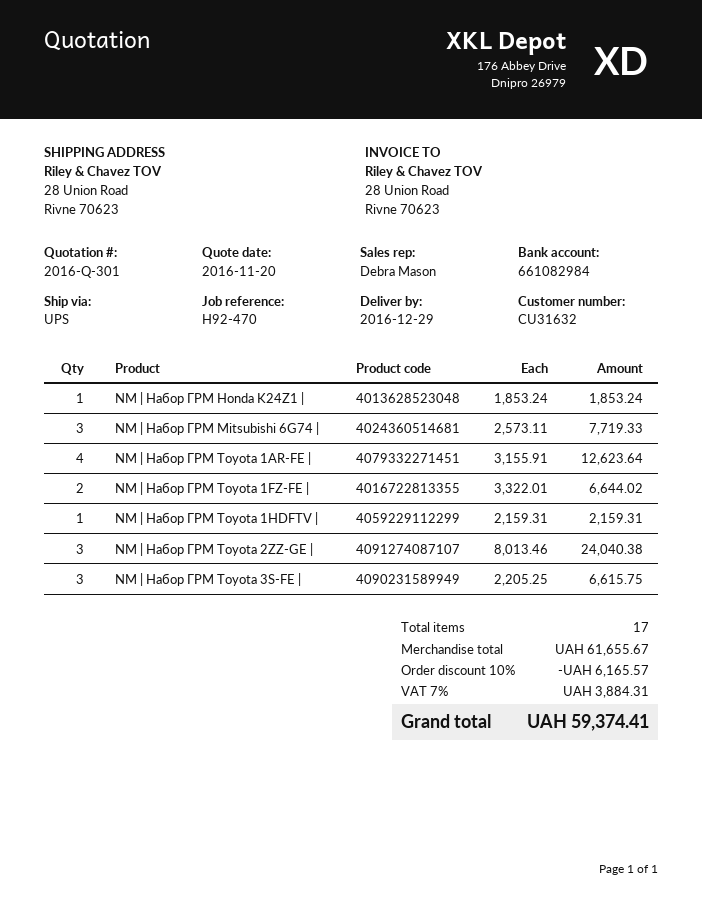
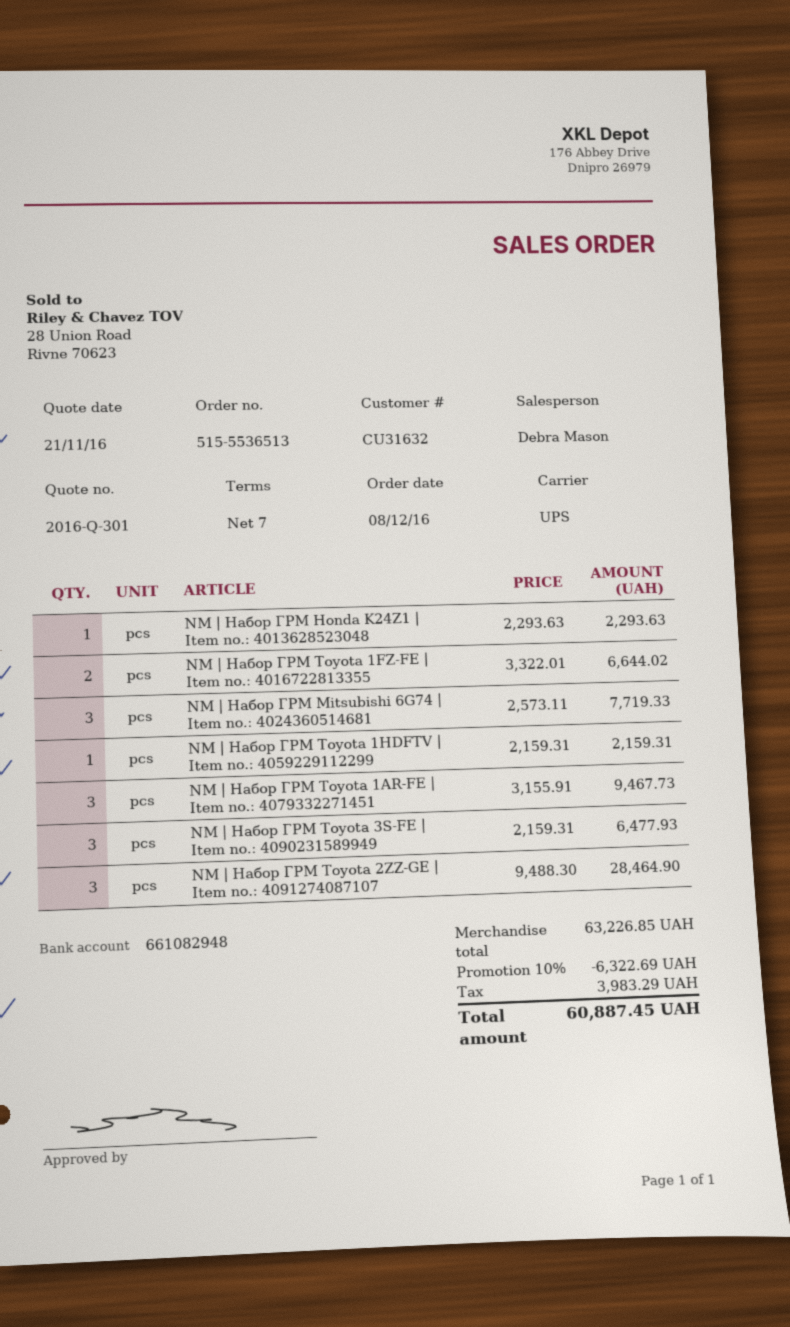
quote date: 2016-11-20 -> 2016-11-21
bank account: 661082984 -> 661082948
NM | Набор ГРМ Honda K24Z1 |: 1 x 1853.24 = 1853.24 -> 1 x 2293.63 = 2293.63
NM | Набор ГРМ Toyota 1AR-FE |: 4 x 3155.91 = 12623.64 -> 3 x 3155.91 = 9467.73
NM | Набор ГРМ Toyota 2ZZ-GE |: 3 x 8013.46 = 24040.38 -> 3 x 9488.30 = 28464.90
NM | Набор ГРМ Toyota 3S-FE |: 3 x 2205.25 = 6615.75 -> 3 x 2159.31 = 6477.93
subtotal: 61655.67 -> 63226.85
discount: 10% = 6165.57 -> 10% = 6322.69
tax: 3884.31 -> 3983.29
total: 59374.41 -> 60887.45

